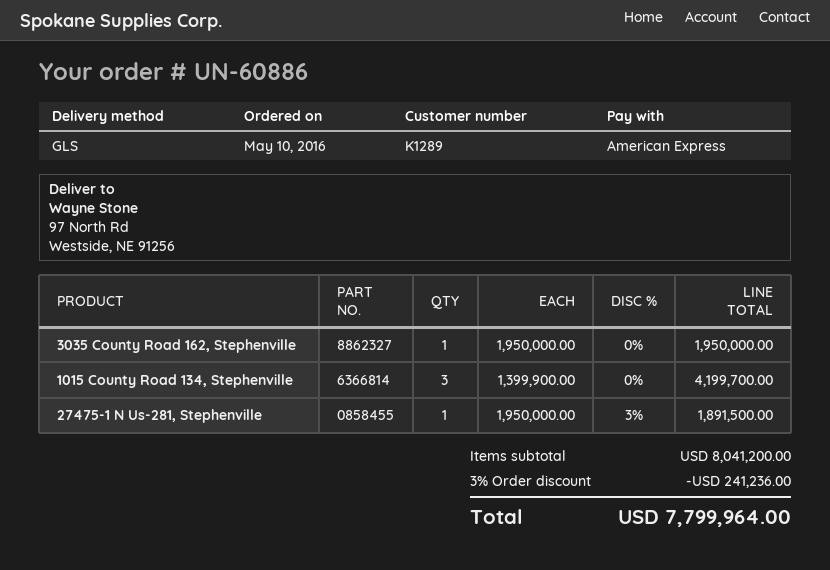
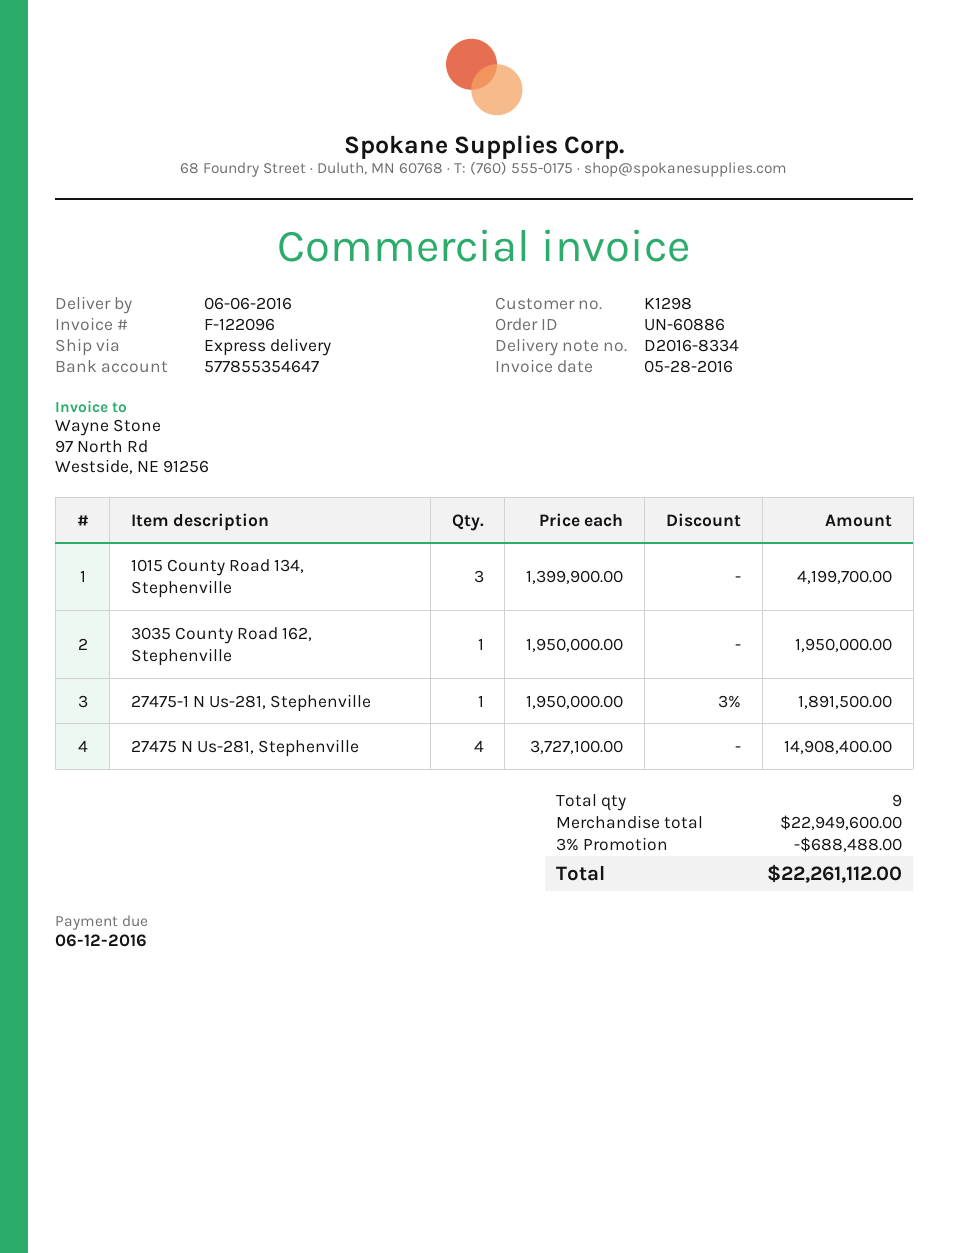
customer number: K1289 -> K1298
shipping method: GLS -> express
27475 N Us-281, Stephenville: none -> 4 x 3727100.00 = 14908400.00
subtotal: 8041200.00 -> 22949600.00
discount: 3% = 241236.00 -> 3% = 688488.00
total: 7799964.00 -> 22261112.00

